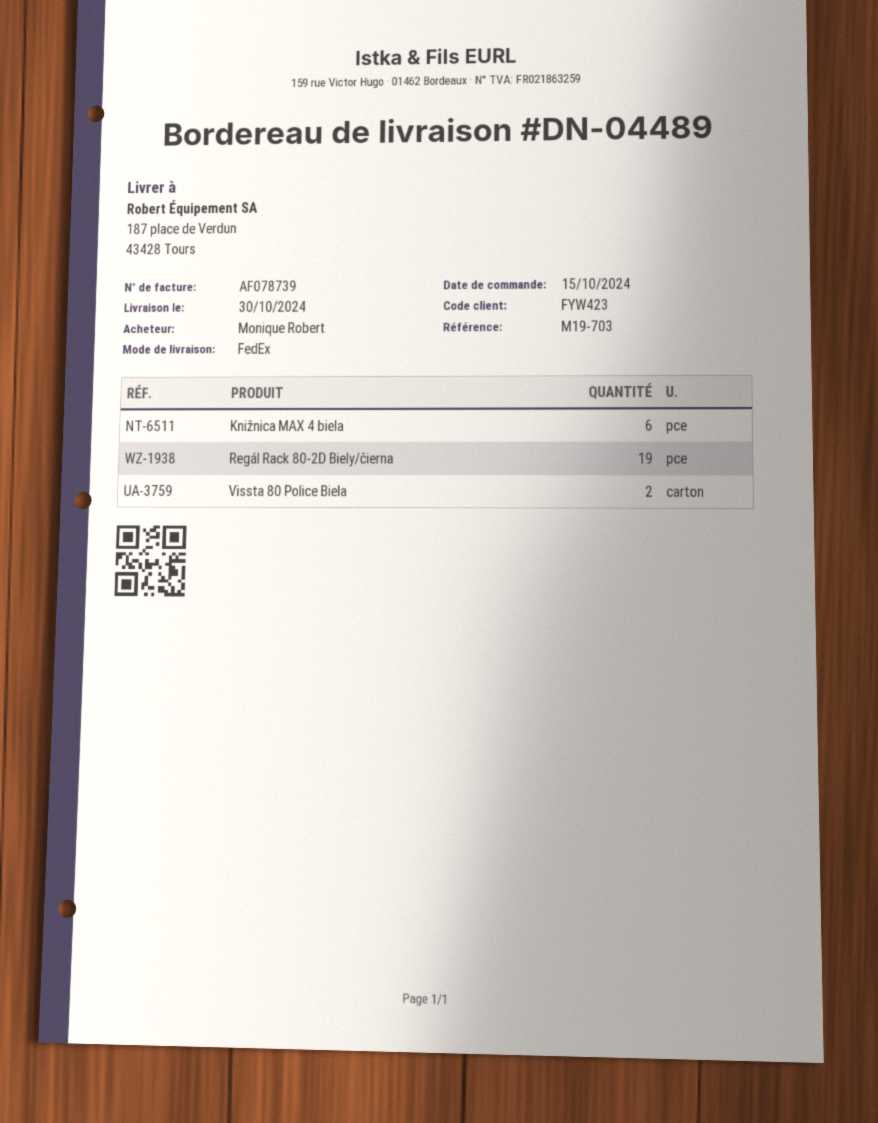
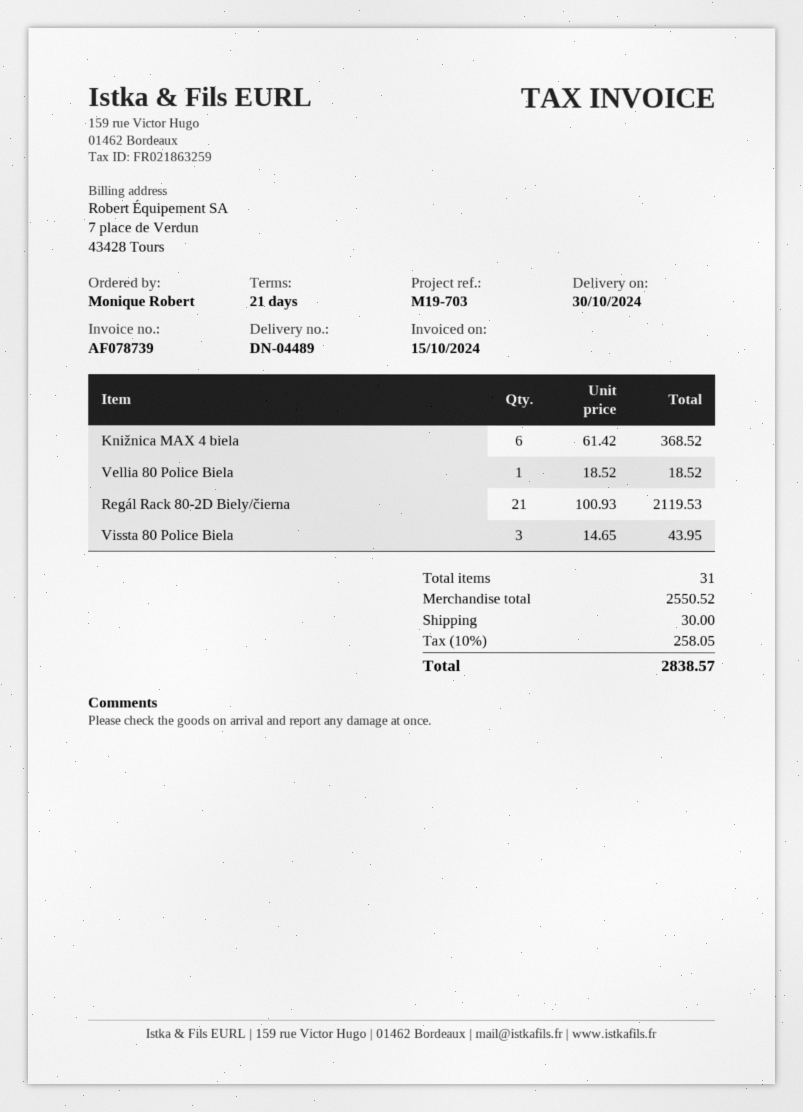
Regál Rack 80-2D Biely/čierna: 19 -> 21
Vissta 80 Police Biela: 2 -> 3
Vellia 80 Police Biela: none -> 1

